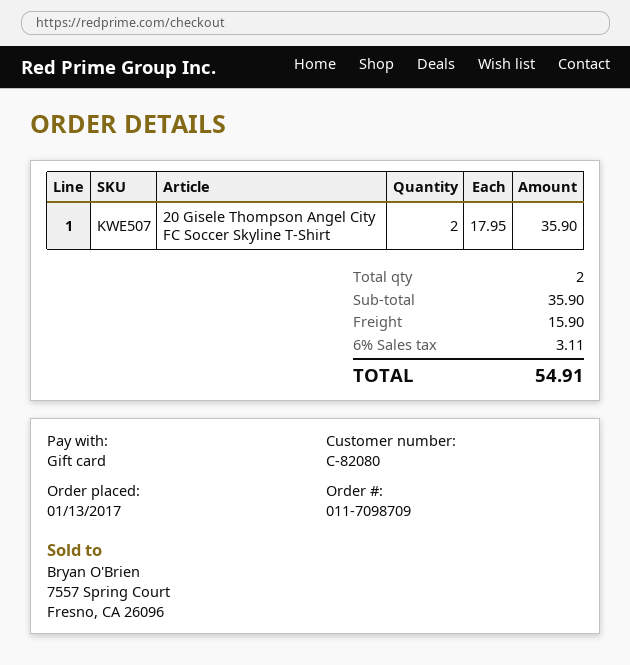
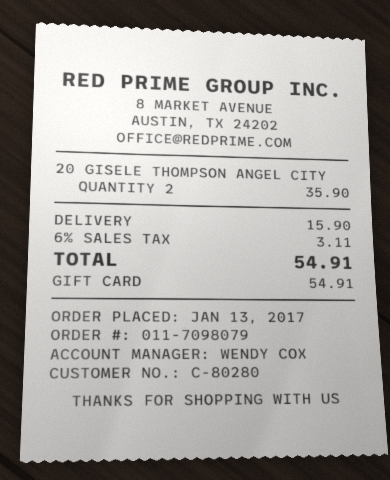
order number: 011-7098709 -> 011-7098079
customer number: C-82080 -> C-80280

